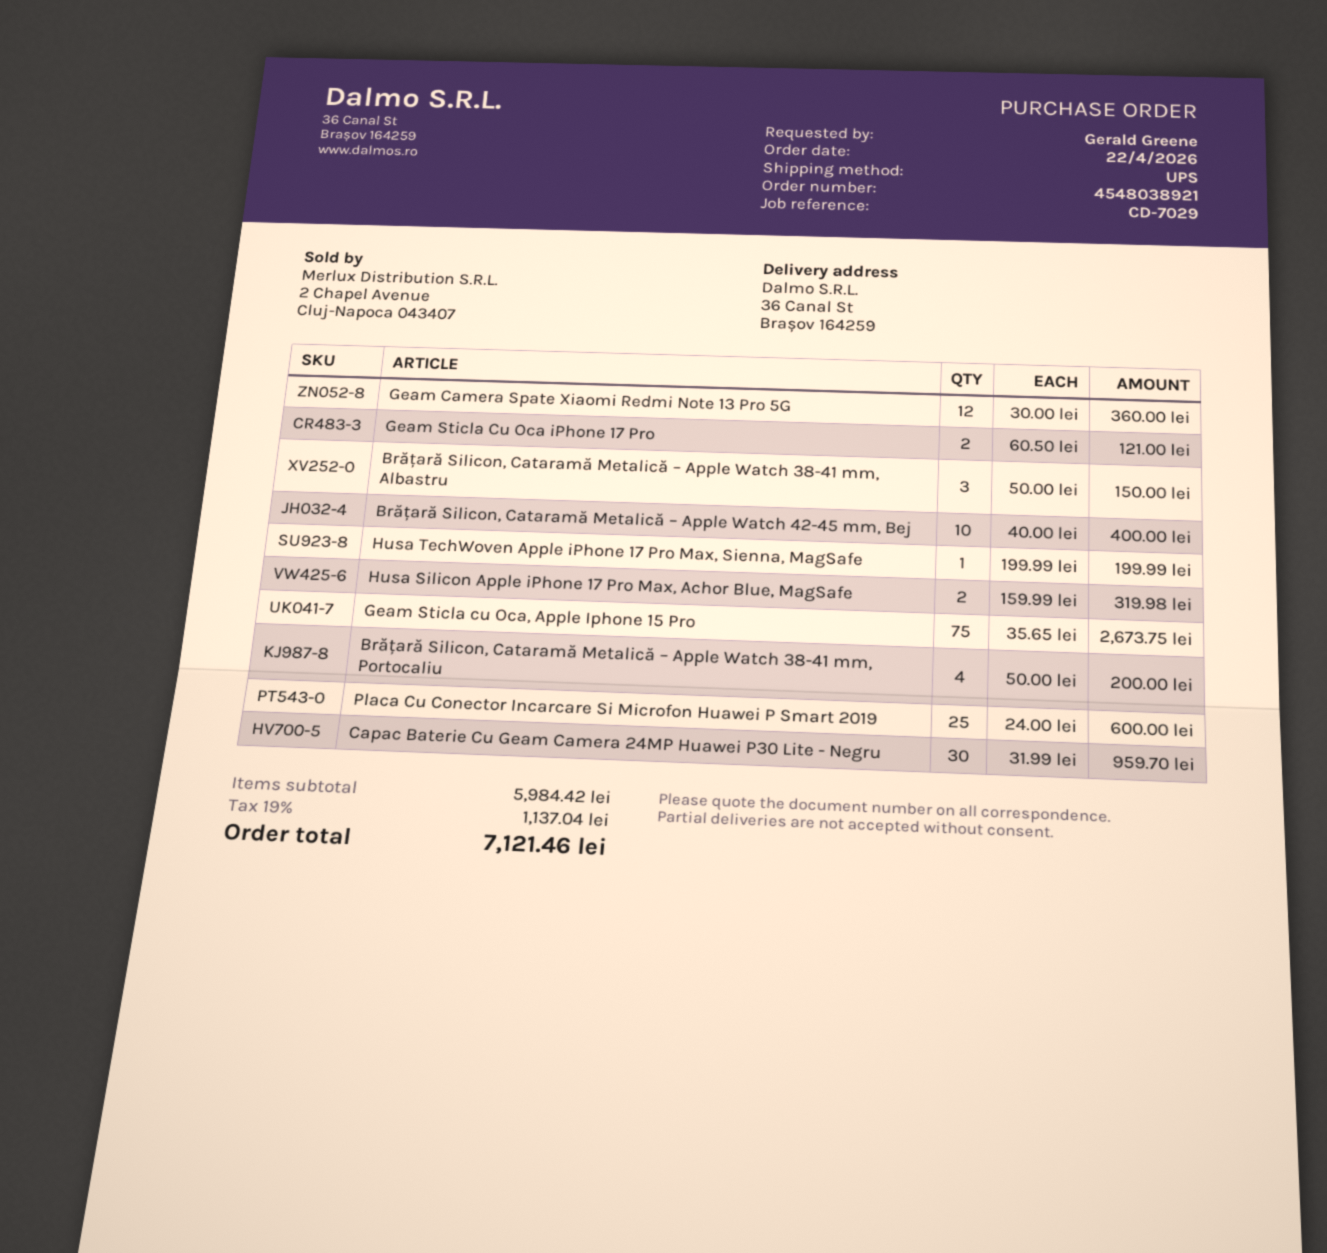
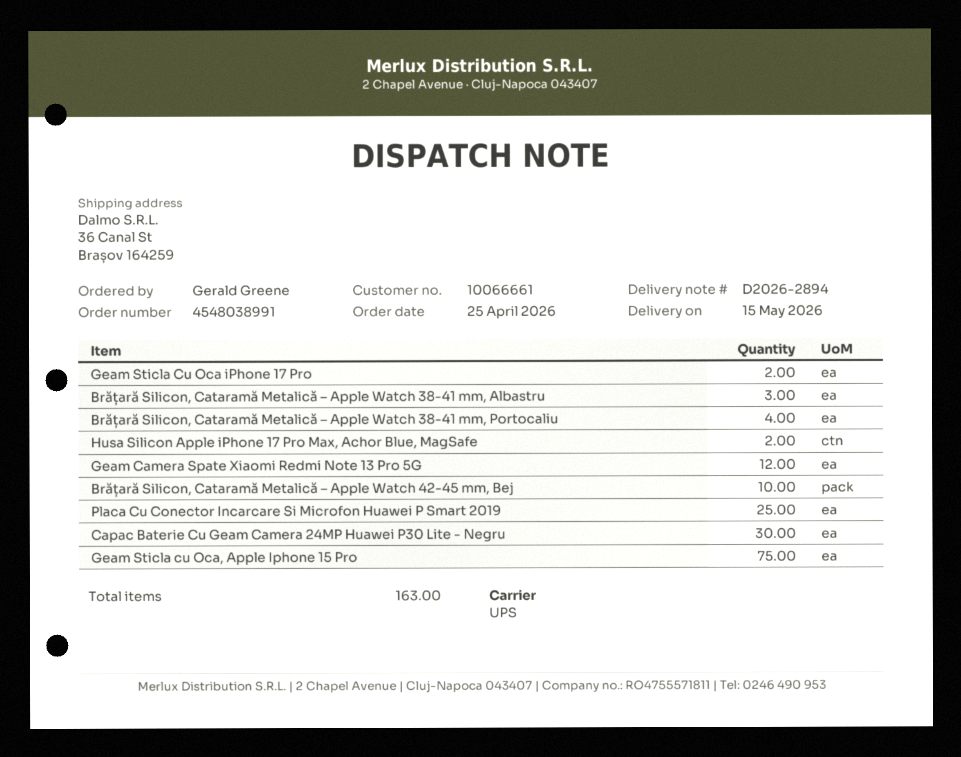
order number: 4548038921 -> 4548038991
order date: 2026-04-22 -> 2026-04-25
Husa TechWoven Apple iPhone 17 Pro Max, Sienna, MagSafe: 1 -> none

